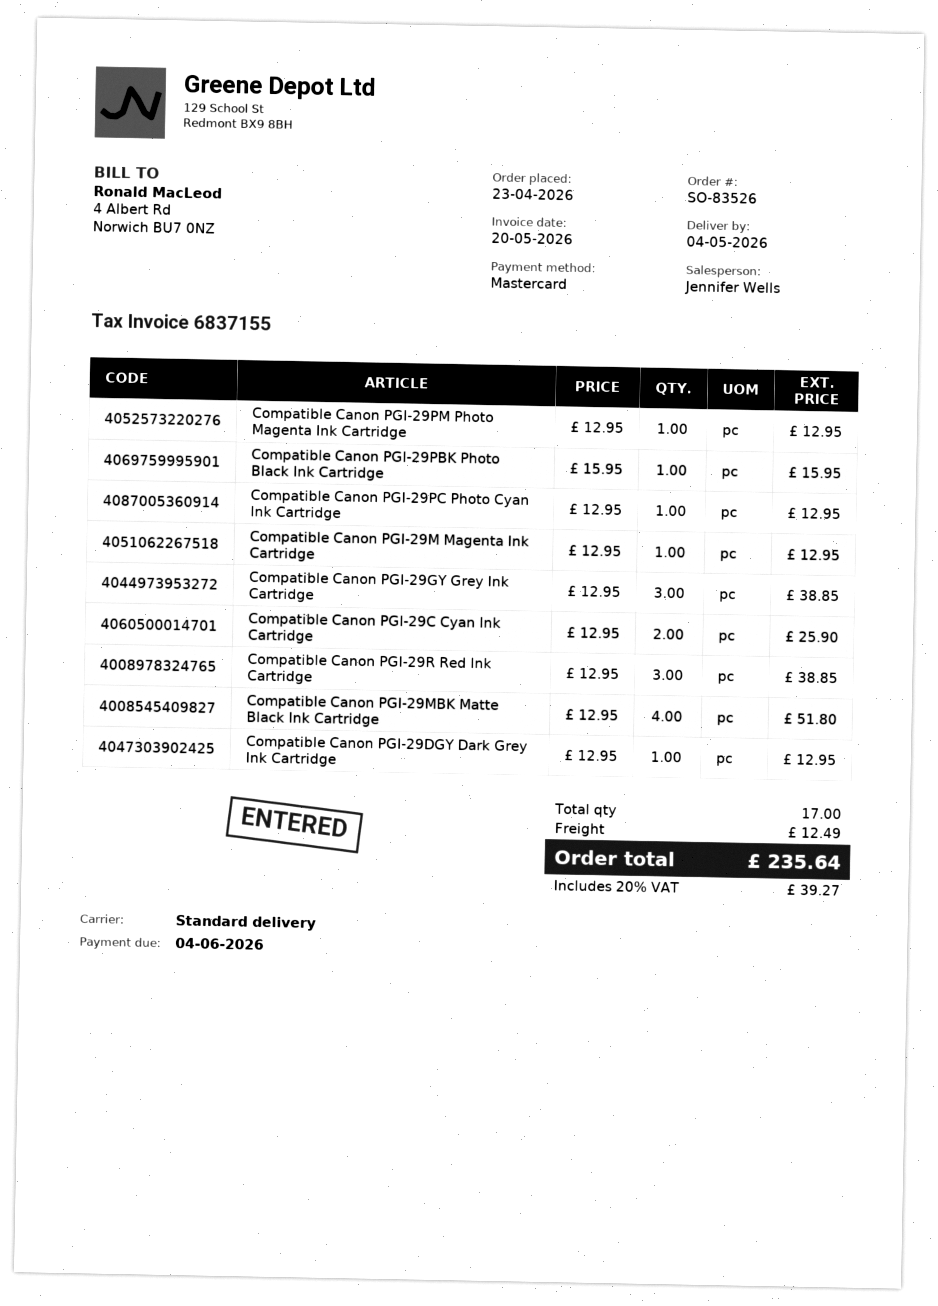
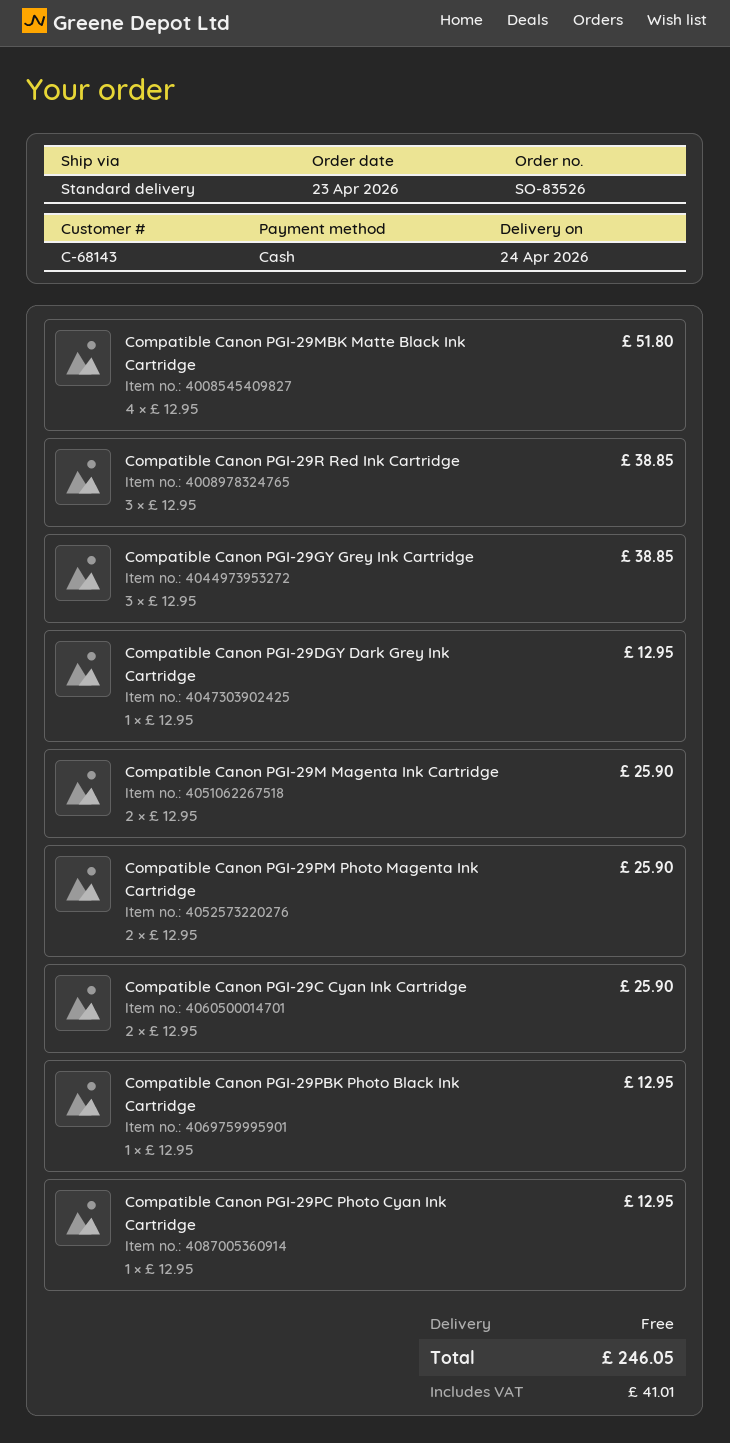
delivery date: 2026-05-04 -> 2026-04-24
payment method: Mastercard -> cash
Compatible Canon PGI-29PM Photo Magenta Ink Cartridge: 1 x 12.95 = 12.95 -> 2 x 12.95 = 25.90
Compatible Canon PGI-29PBK Photo Black Ink Cartridge: 1 x 15.95 = 15.95 -> 1 x 12.95 = 12.95
Compatible Canon PGI-29M Magenta Ink Cartridge: 1 x 12.95 = 12.95 -> 2 x 12.95 = 25.90
shipping: 12.49 -> 0.00
tax: 39.27 -> 41.01
total: 235.64 -> 246.05

